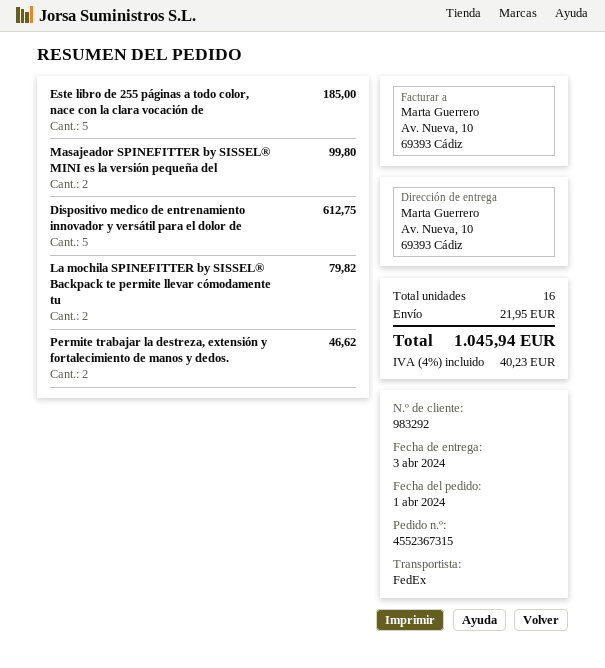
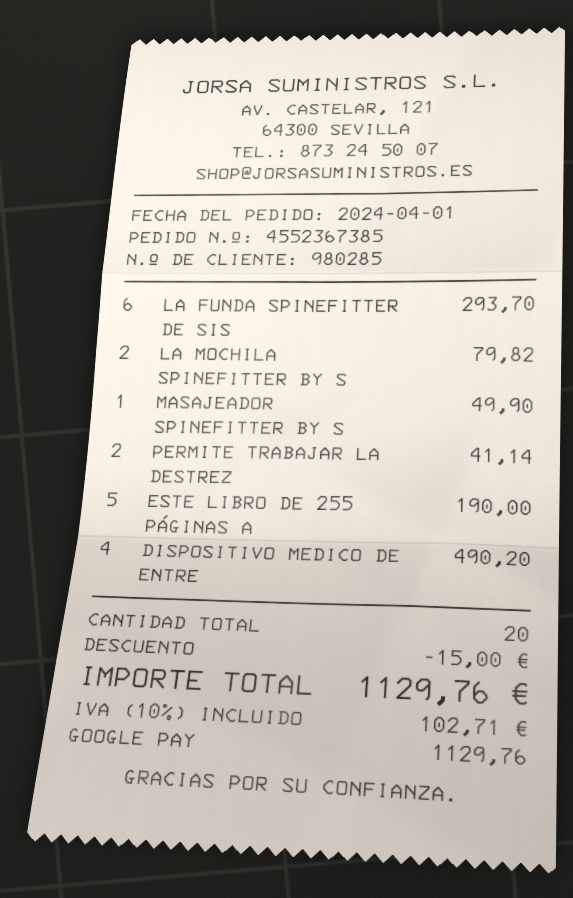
order number: 4552367315 -> 4552367385
customer number: 983292 -> 980285
Este libro de 255 páginas a todo color, nace con la clara vocación de: 5 for 185.00 -> 5 for 190.00
Masajeador SPINEFITTER by SISSEL® MINI es la versión pequeña del: 2 for 99.80 -> 1 for 49.90
Dispositivo medico de entrenamiento innovador y versátil para el dolor de: 5 for 612.75 -> 4 for 490.20
Permite trabajar la destreza, extensión y fortalecimiento de manos y dedos.: 2 for 46.62 -> 2 for 41.14
LA FUNDA SPINEFITTER DE SIS: none -> 6 for 293.70
total quantity: 16 -> 20
discount: none -> 15.00
shipping: 21.95 -> none
tax: 4% = 40.23 -> 10% = 102.71
total: 1045.94 -> 1129.76

